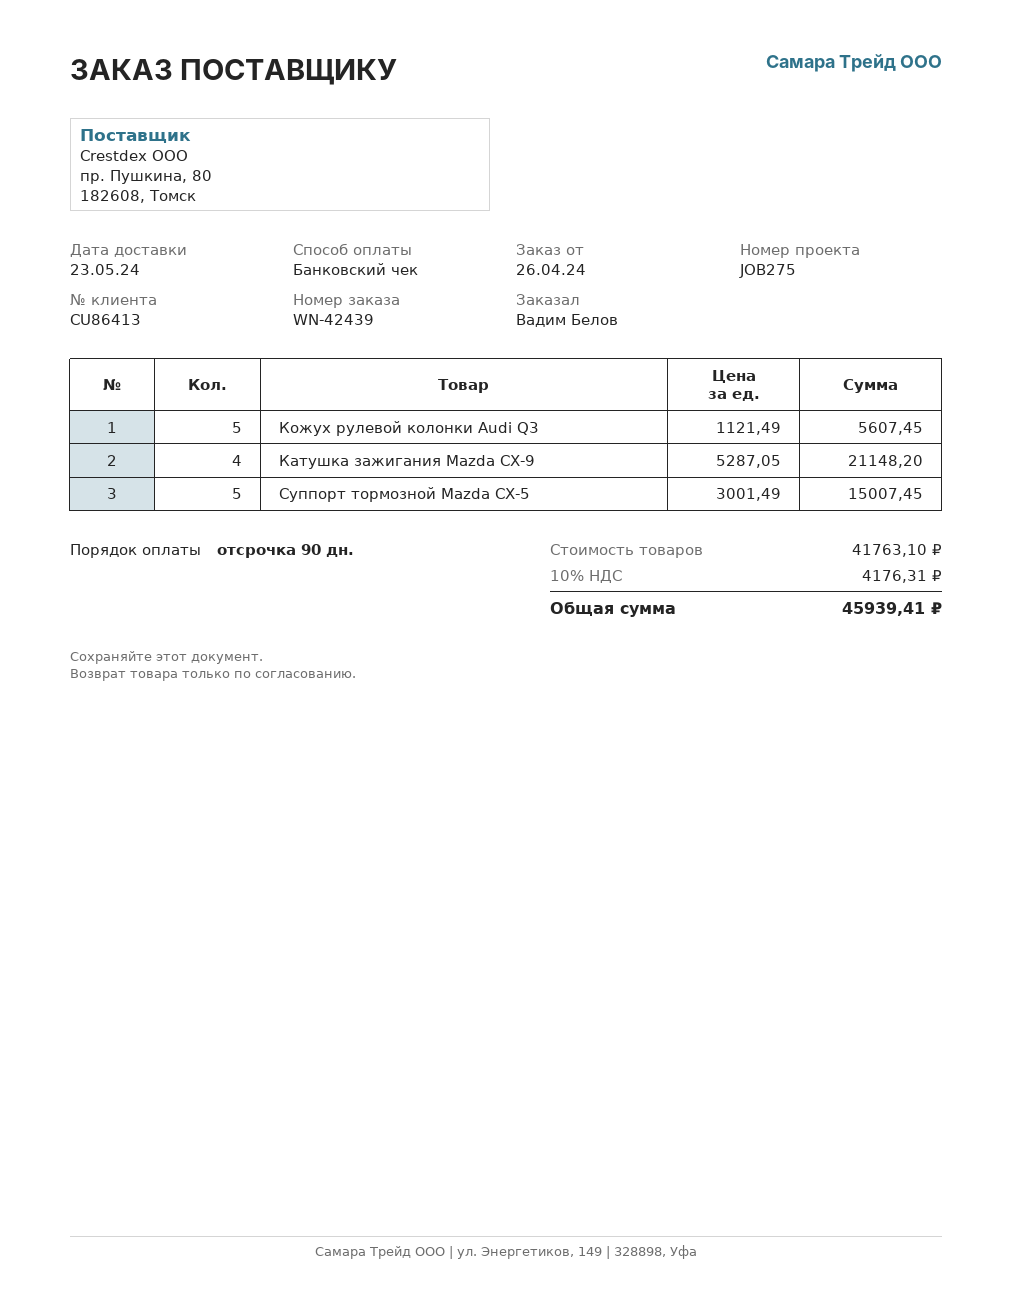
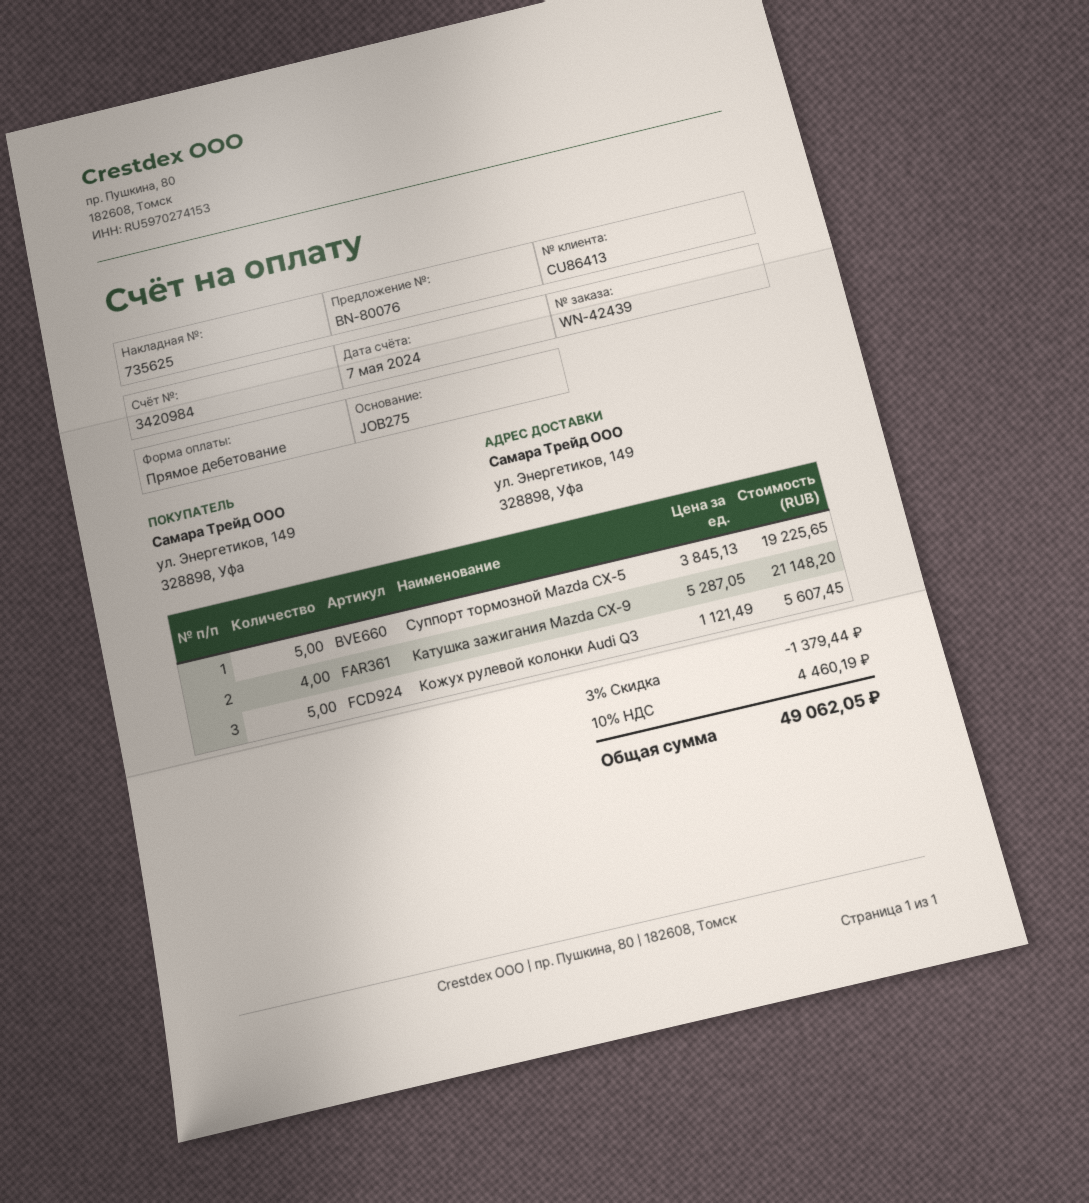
payment method: cheque -> direct debit
Суппорт тормозной Mazda CX-5: 5 x 3001.49 = 15007.45 -> 5 x 3845.13 = 19225.65
discount: none -> 3% = 1379.44
tax: 10% = 4176.31 -> 10% = 4460.19
total: 45939.41 -> 49062.05

